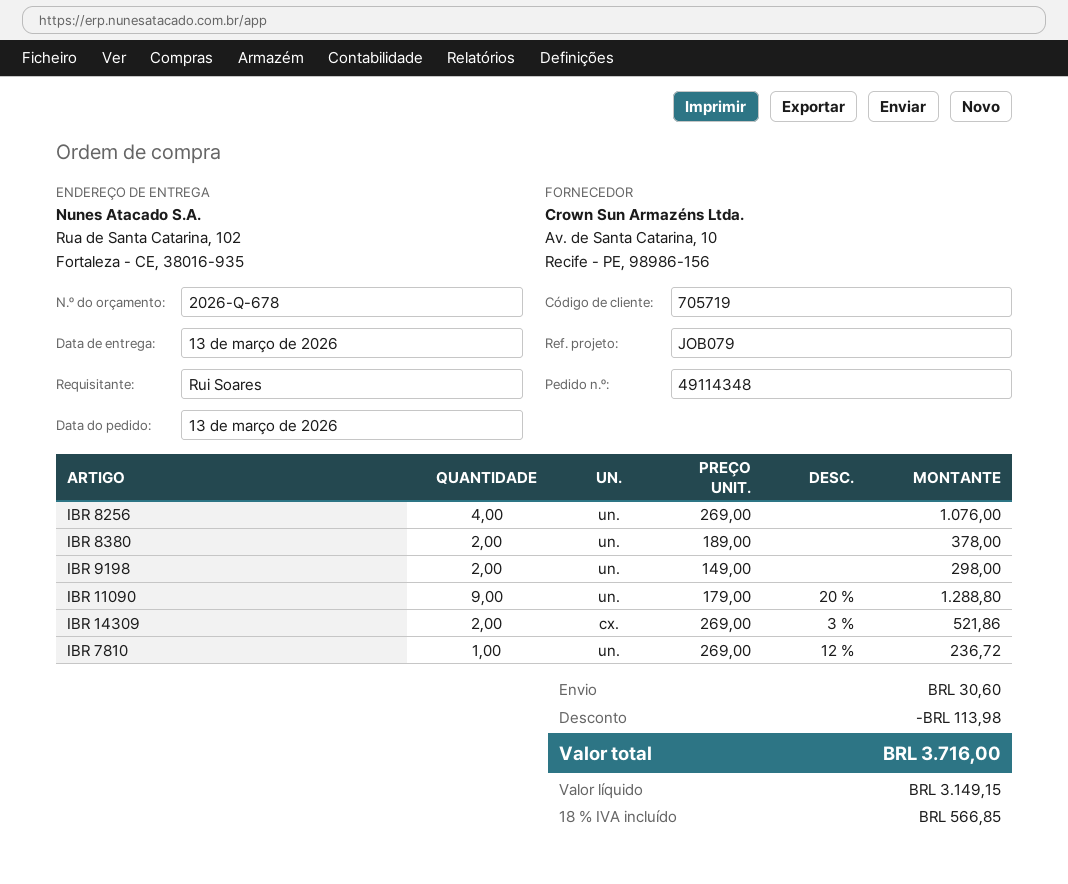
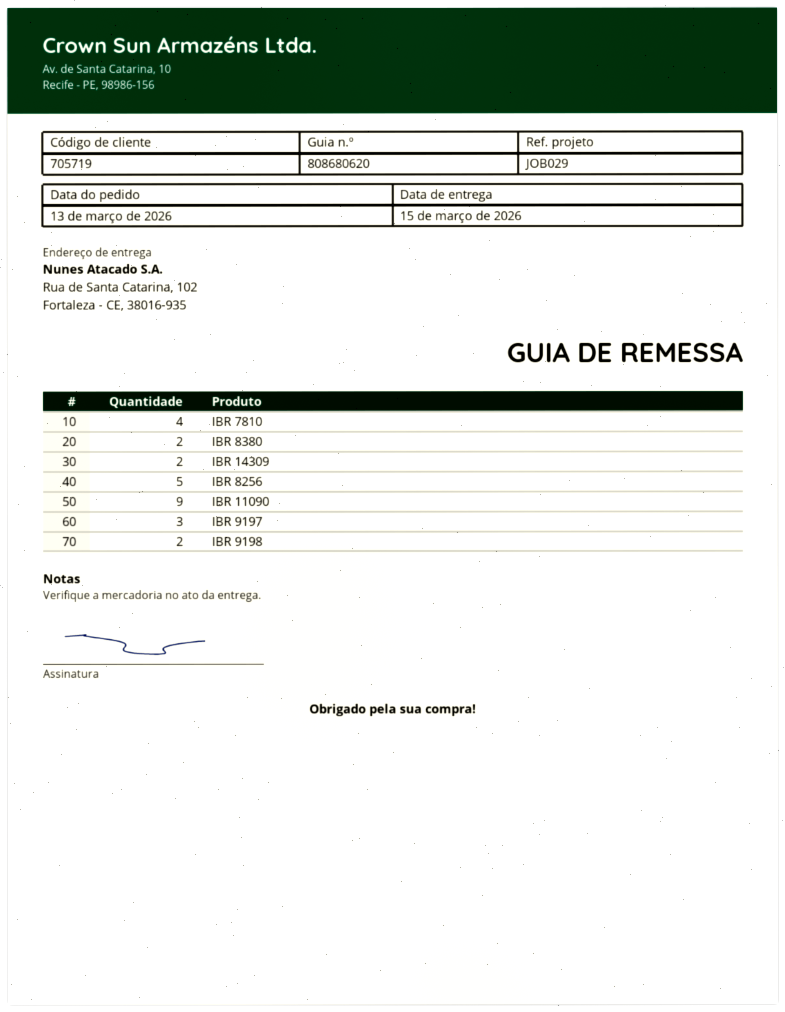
delivery date: 2026-03-13 -> 2026-03-15
reference: JOB079 -> JOB029
IBR 8256: 4 -> 5
IBR 7810: 1 -> 4
IBR 9197: none -> 3

